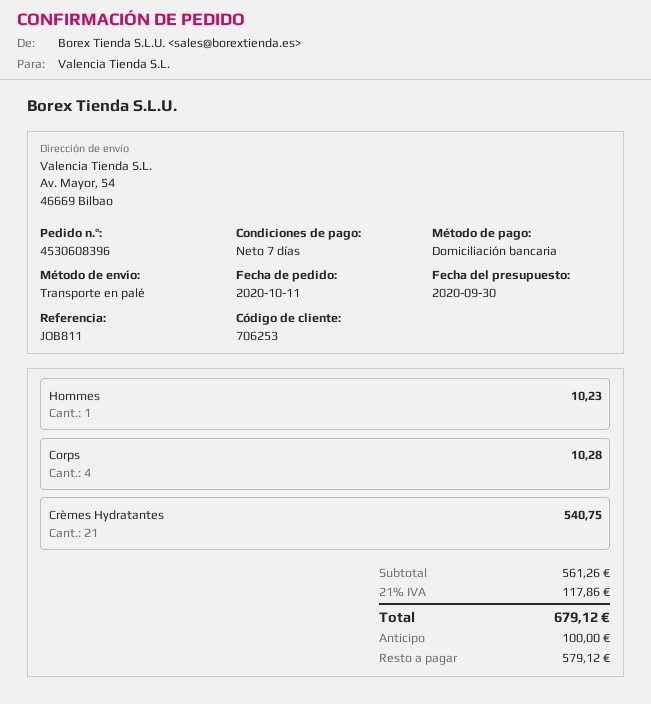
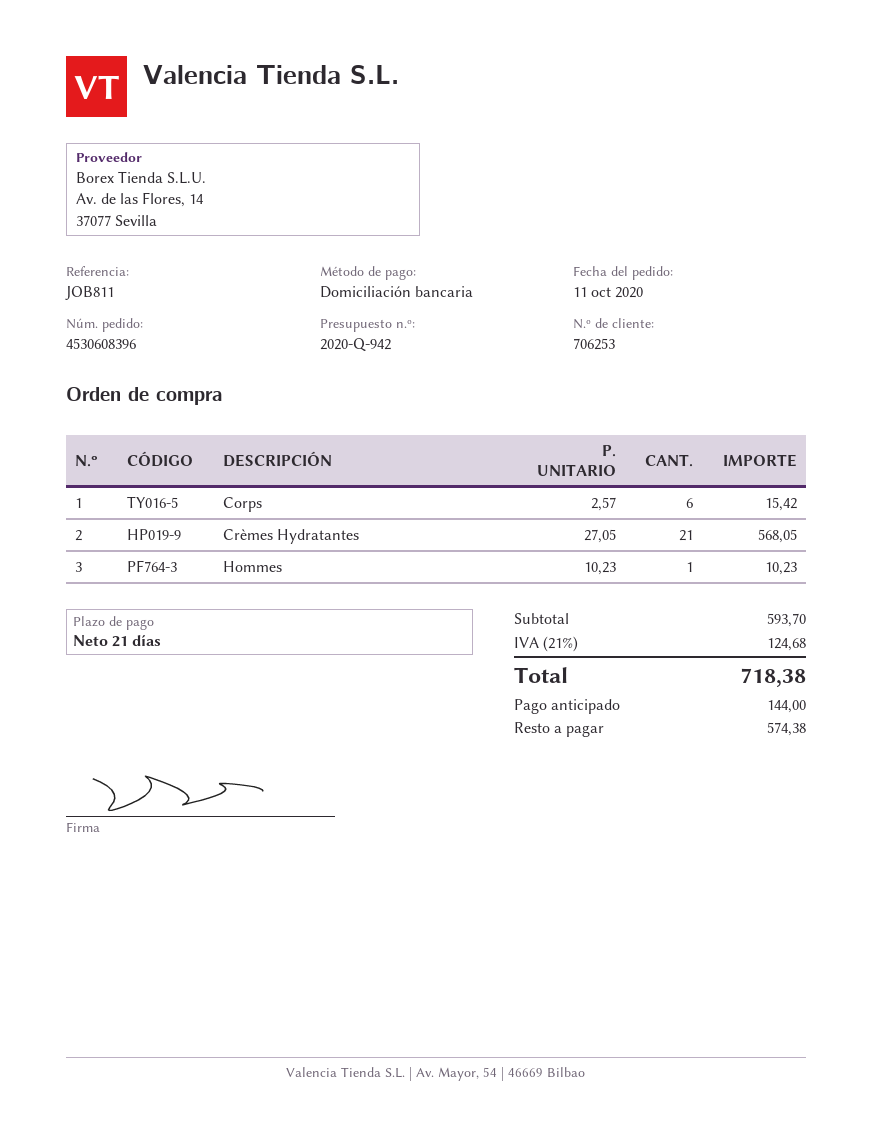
payment terms: 7 days -> 21 days
Corps: 4 for 10.28 -> 6 for 15.42
Crèmes Hydratantes: 21 for 540.75 -> 21 for 568.05
subtotal: 561.26 -> 593.70
tax: 21% = 117.86 -> 21% = 124.68
total: 679.12 -> 718.38
deposit: 100.00 -> 144.00
balance: 579.12 -> 574.38

